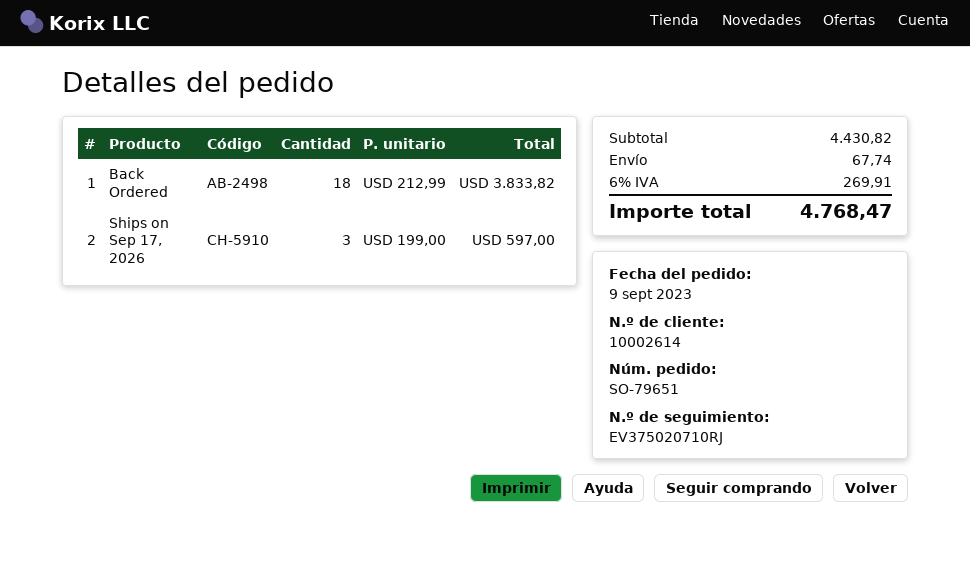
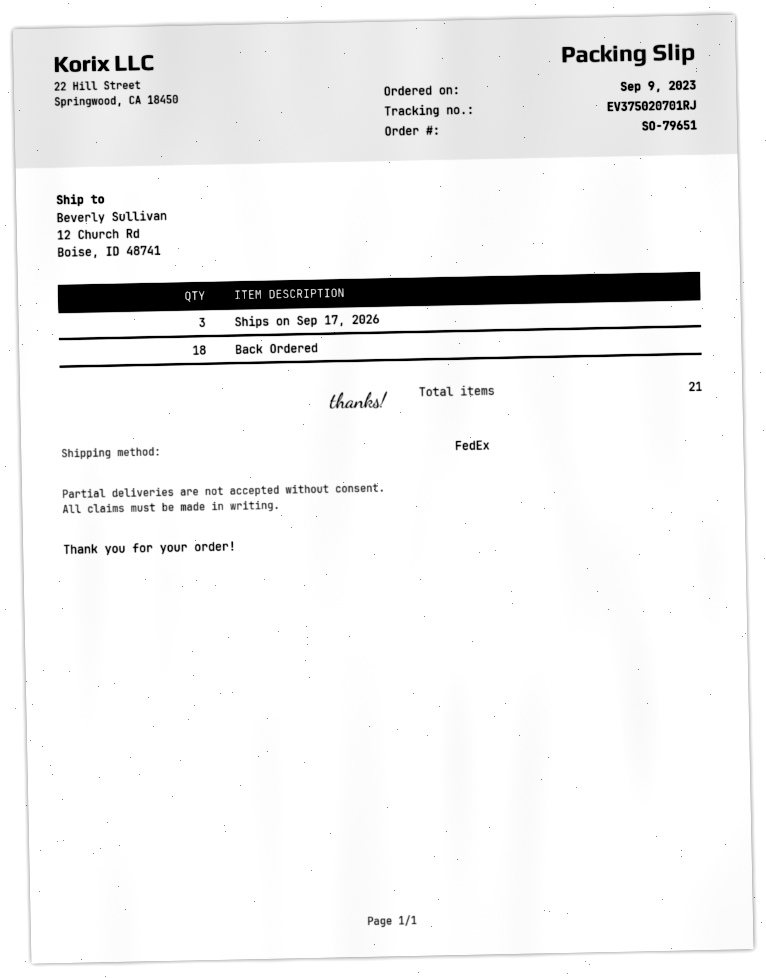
tracking number: EV375020710RJ -> EV375020701RJ

